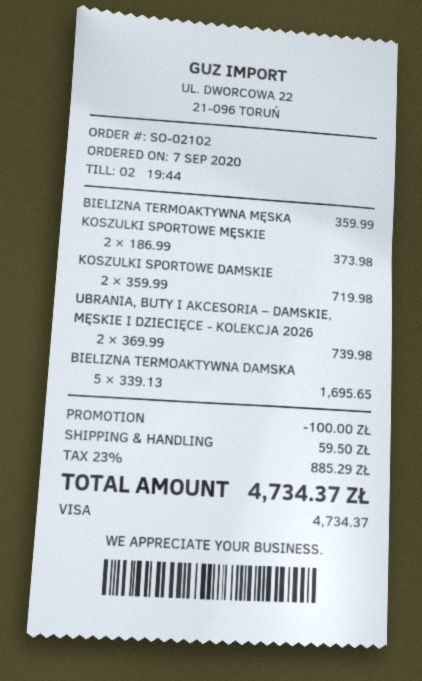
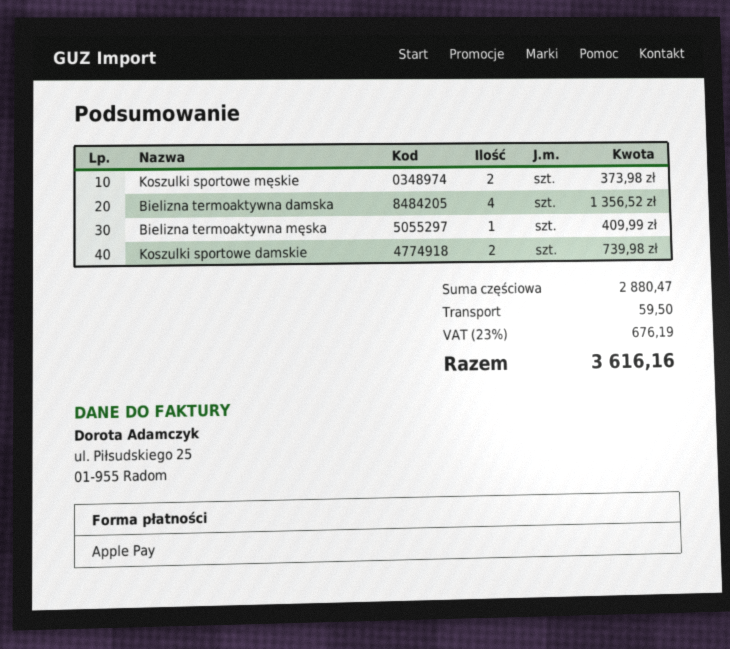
payment method: Visa -> Apple Pay
BIELIZNA TERMOAKTYWNA MĘSKA: 1 for 359.99 -> 1 for 409.99
KOSZULKI SPORTOWE DAMSKIE: 2 for 719.98 -> 2 for 739.98
UBRANIA, BUTY I AKCESORIA – DAMSKIE, MĘSKIE I DZIECIĘCE - KOLEKCJA 2026: 2 for 739.98 -> none
BIELIZNA TERMOAKTYWNA DAMSKA: 5 for 1695.65 -> 4 for 1356.52
discount: 100.00 -> none
tax: 23% = 885.29 -> 23% = 676.19
total: 4734.37 -> 3616.16

